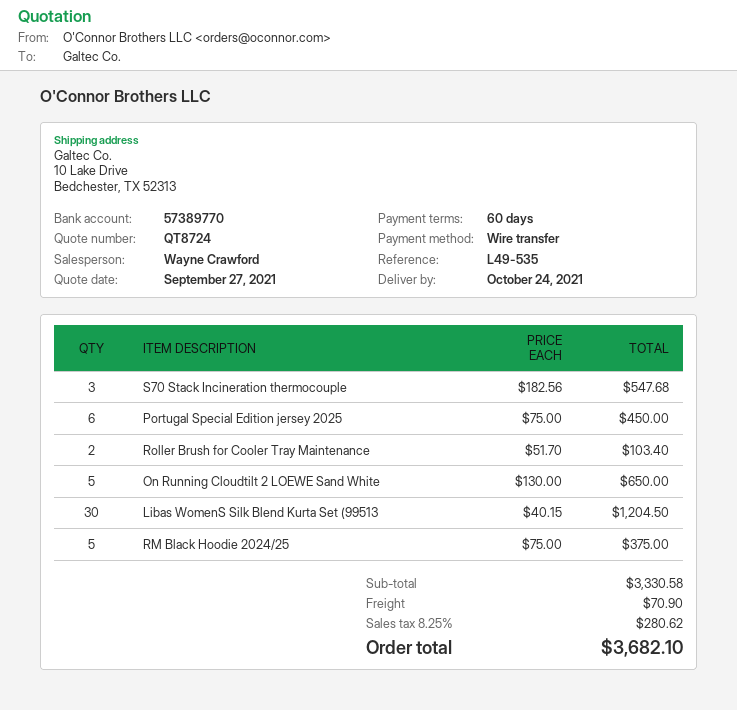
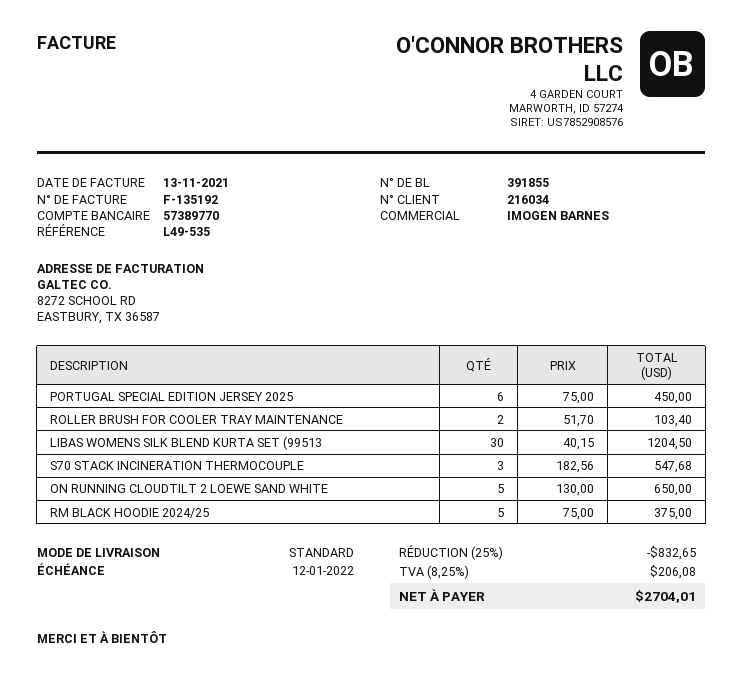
sales rep: Wayne Crawford -> IMOGEN BARNES
discount: none -> 25% = 832.65
shipping: 70.90 -> none
tax: 8.25% = 280.62 -> 8.25% = 206.08
total: 3682.10 -> 2704.01

